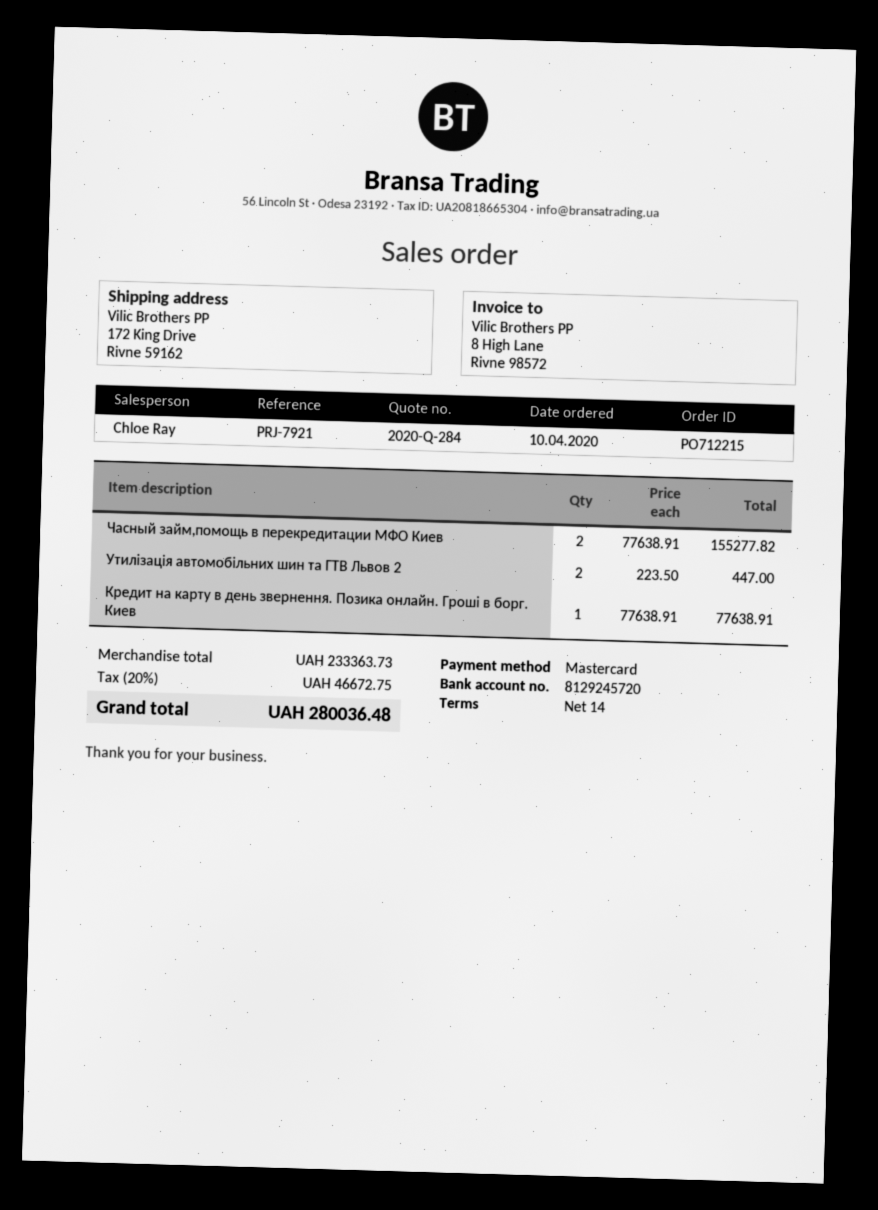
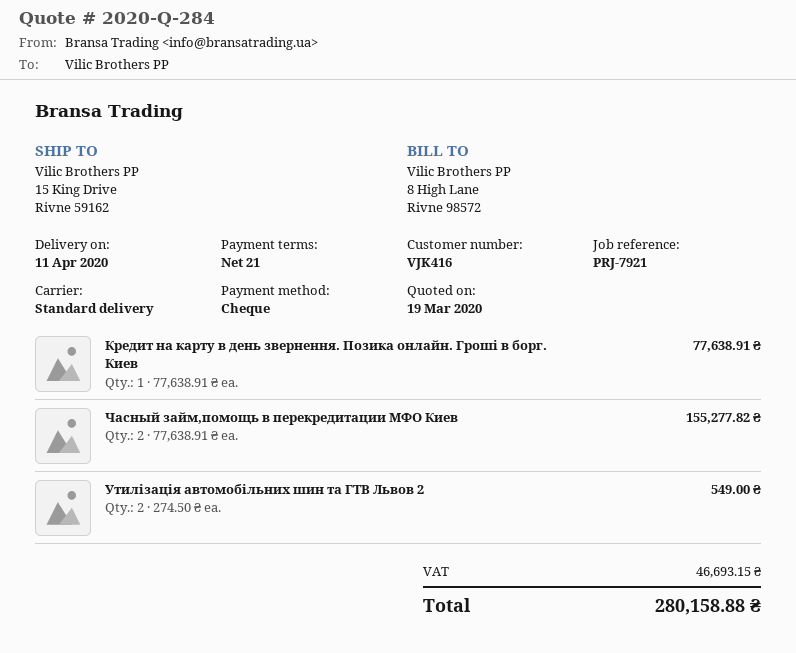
payment terms: 14 days -> 21 days
payment method: Mastercard -> cheque
ship to: 172 King Drive, Rivne 59162 -> 15 King Drive, Rivne 59162
Утилізація автомобільних шин та ГТВ Львов 2: 2 x 223.50 = 447.00 -> 2 x 274.50 = 549.00
tax: 46672.75 -> 46693.15
total: 280036.48 -> 280158.88

